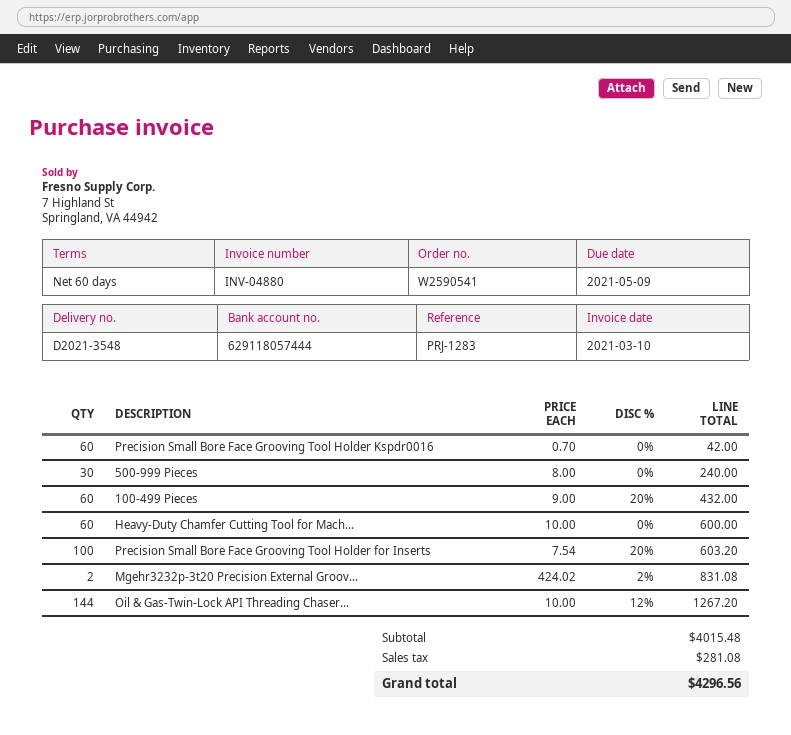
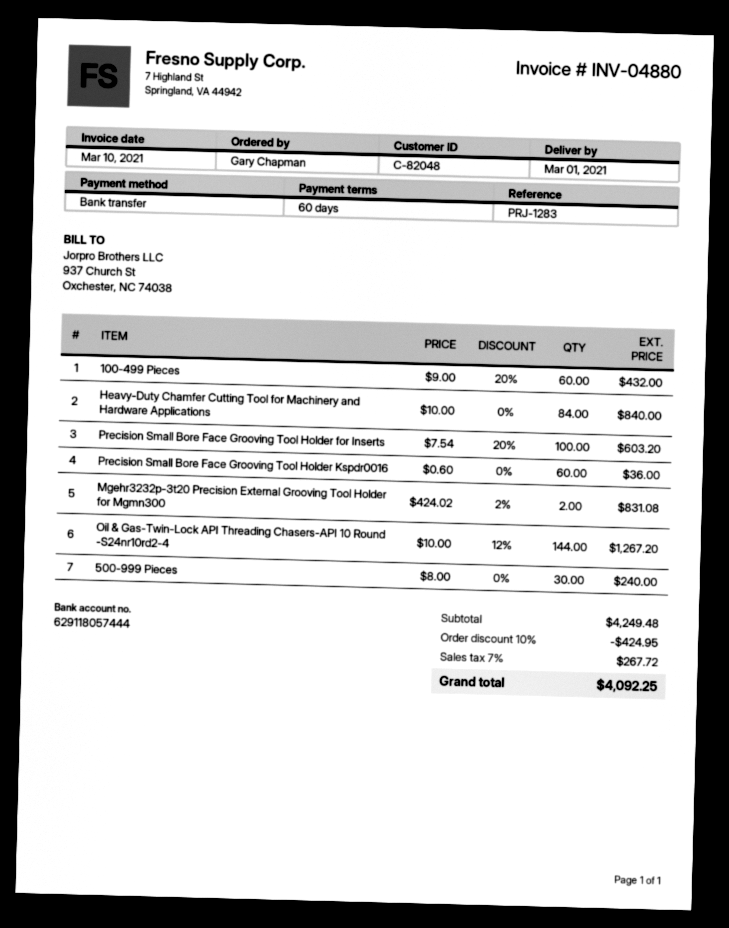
Precision Small Bore Face Grooving Tool Holder Kspdr0016: 60 x 0.70 = 42.00 -> 60 x 0.60 = 36.00
Heavy-Duty Chamfer Cutting Tool for Mach...: 60 x 10.00 = 600.00 -> 84 x 10.00 = 840.00
subtotal: 4015.48 -> 4249.48
discount: none -> 10% = 424.95
tax: 281.08 -> 267.72
total: 4296.56 -> 4092.25

